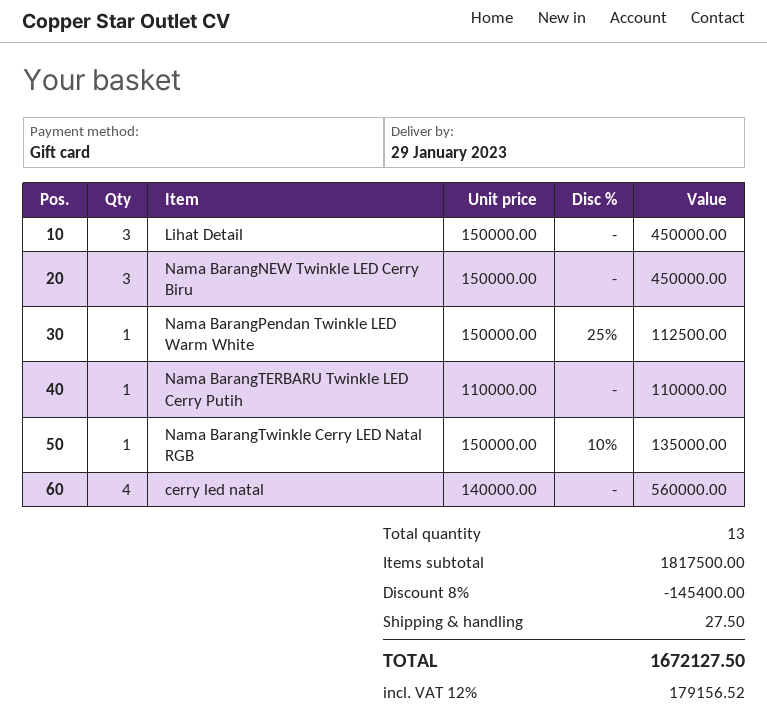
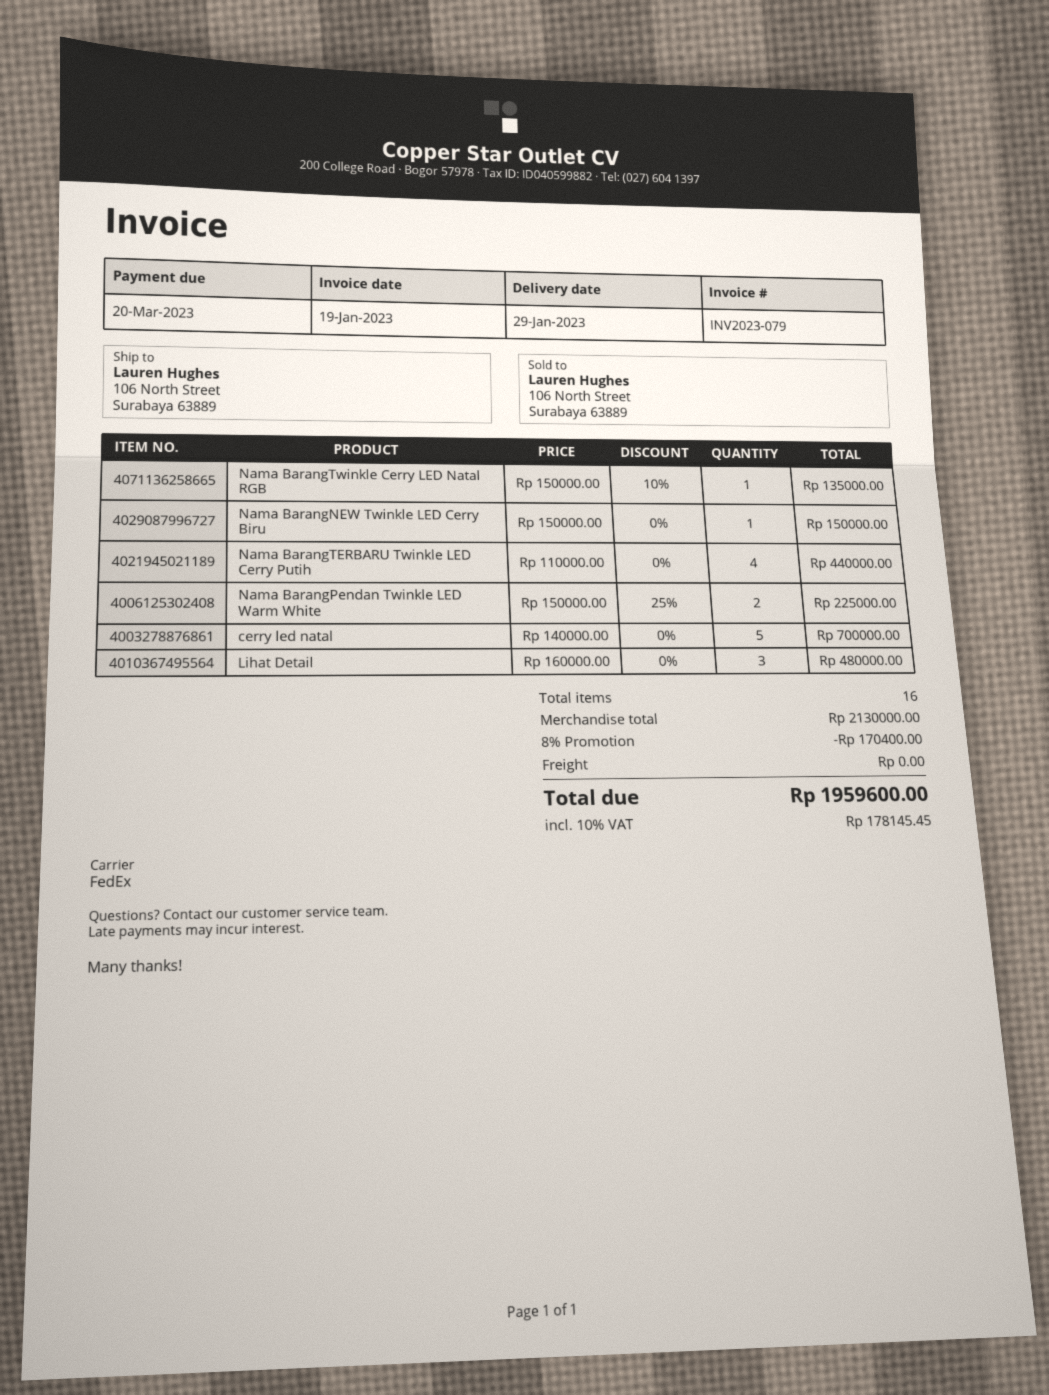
Lihat Detail: 3 x 150000.00 = 450000.00 -> 3 x 160000.00 = 480000.00
Nama BarangNEW Twinkle LED Cerry Biru: 3 x 150000.00 = 450000.00 -> 1 x 150000.00 = 150000.00
Nama BarangPendan Twinkle LED Warm White: 1 x 150000.00 - 25% = 112500.00 -> 2 x 150000.00 - 25% = 225000.00
Nama BarangTERBARU Twinkle LED Cerry Putih: 1 x 110000.00 = 110000.00 -> 4 x 110000.00 = 440000.00
cerry led natal: 4 x 140000.00 = 560000.00 -> 5 x 140000.00 = 700000.00
total quantity: 13 -> 16
subtotal: 1817500.00 -> 2130000.00
discount: 8% = 145400.00 -> 8% = 170400.00
shipping: 27.50 -> 0.00
tax: 12% = 179156.52 -> 10% = 178145.45
total: 1672127.50 -> 1959600.00

